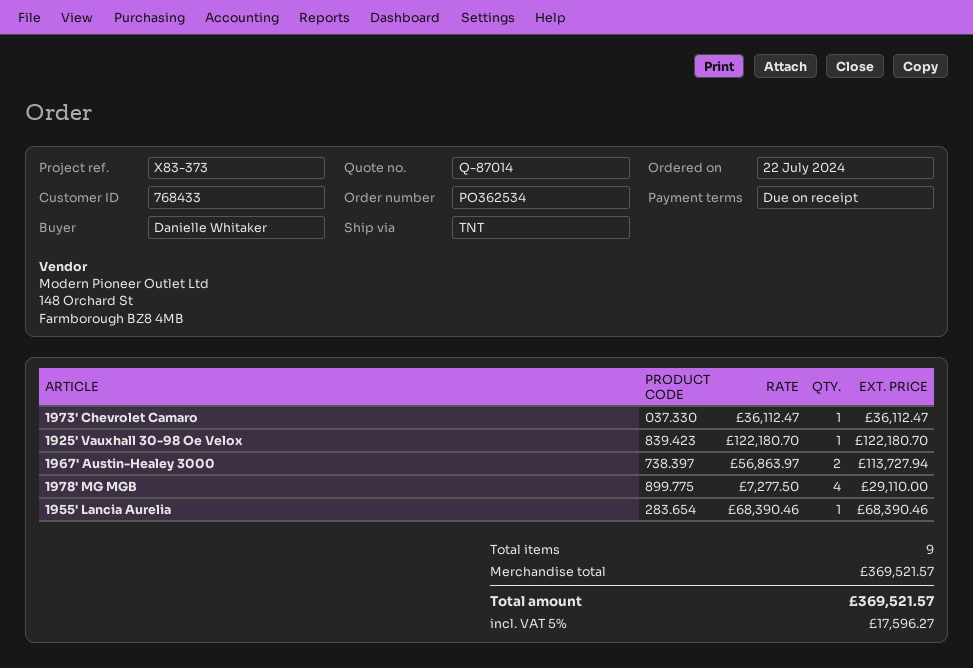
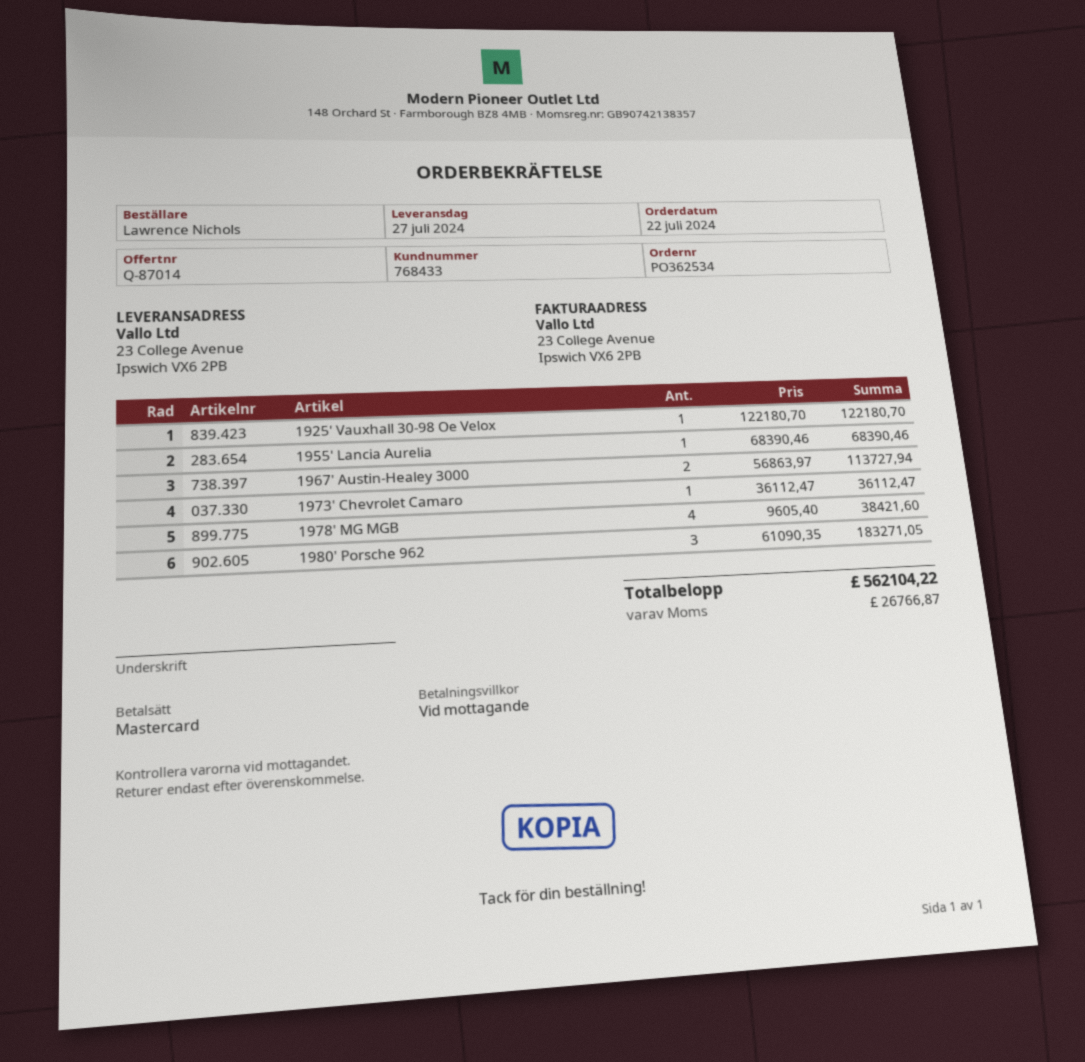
ordered by: Danielle Whitaker -> Lawrence Nichols
1978' MG MGB: 4 x 7277.50 = 29110.00 -> 4 x 9605.40 = 38421.60
1980' Porsche 962: none -> 3 x 61090.35 = 183271.05
tax: 17596.27 -> 26766.87
total: 369521.57 -> 562104.22

